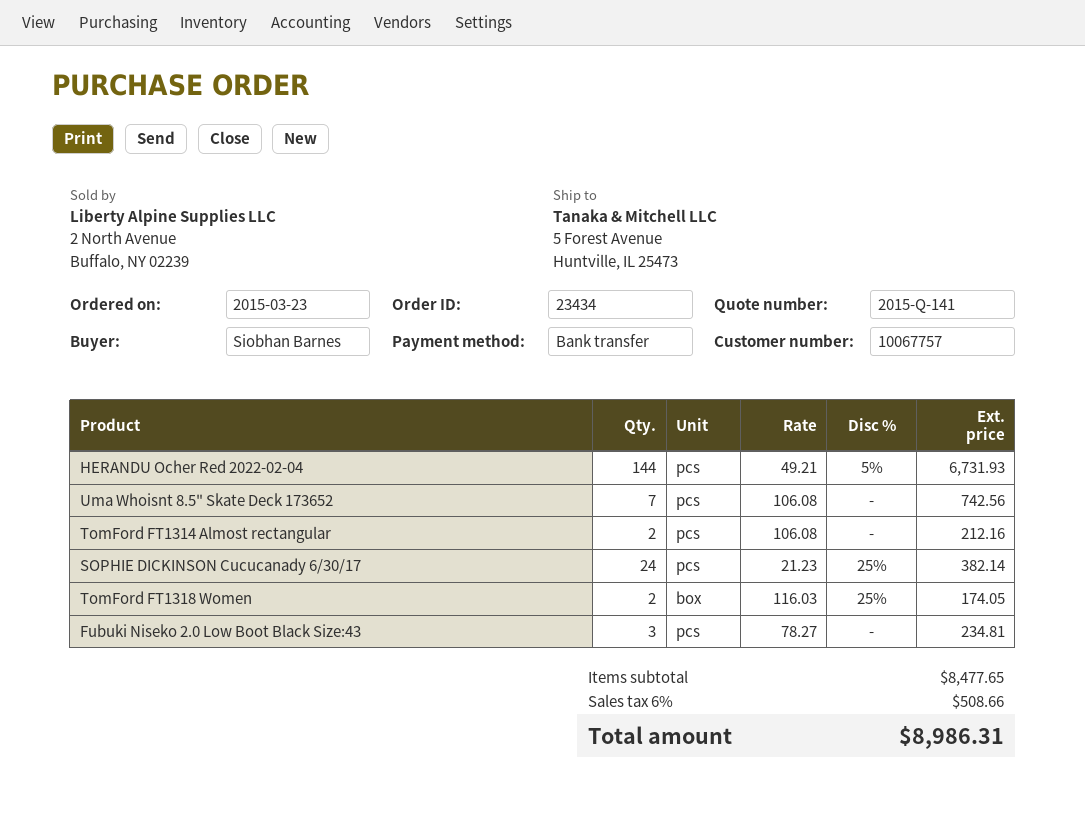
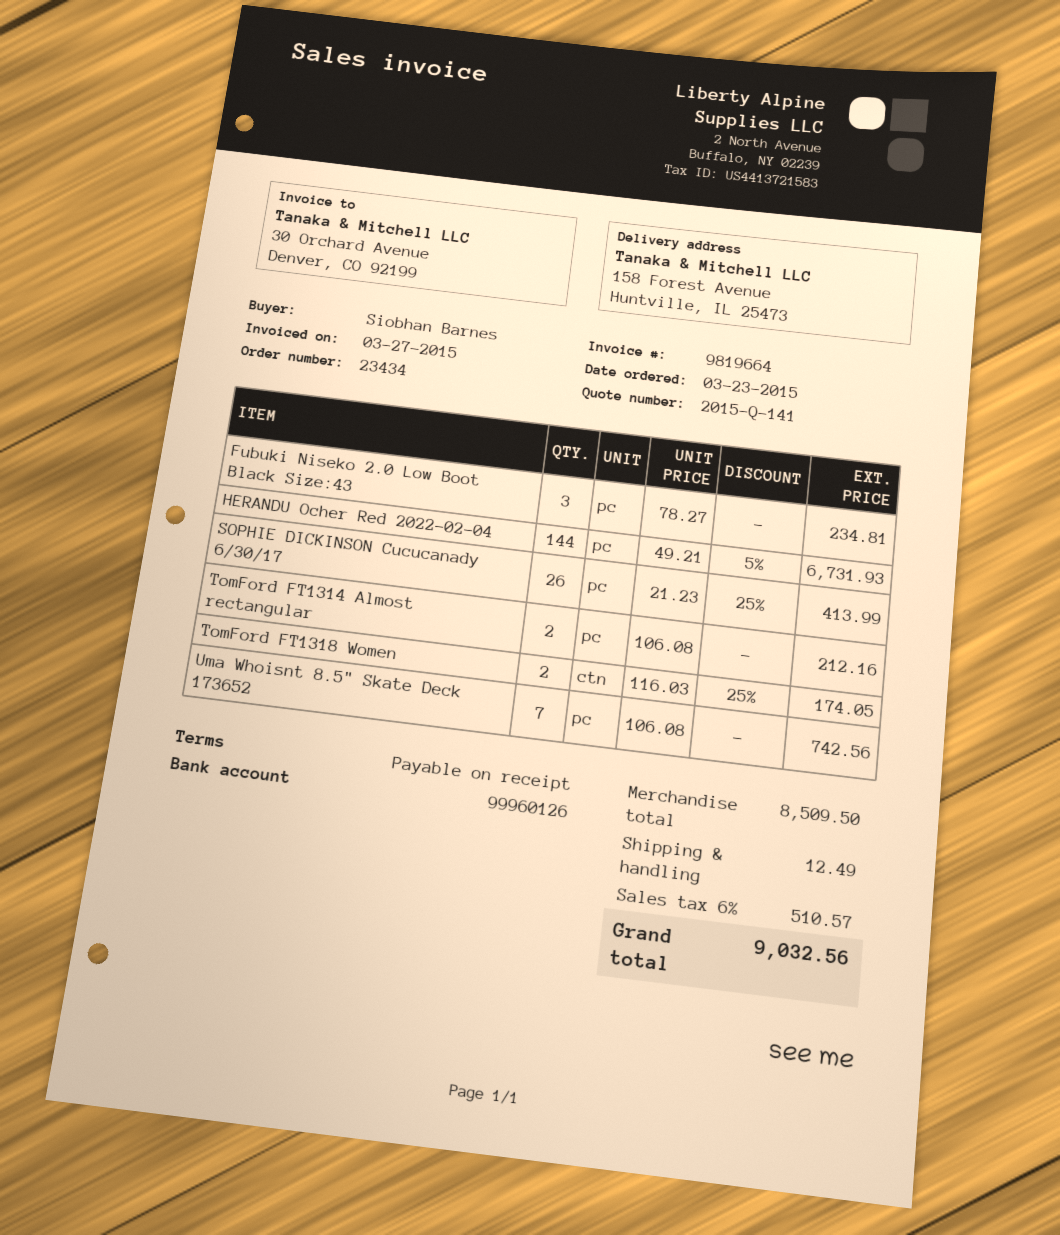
ship to: 5 Forest Avenue, Huntville, IL 25473 -> 158 Forest Avenue, Huntville, IL 25473
SOPHIE DICKINSON Cucucanady 6/30/17: 24 x 21.23 - 25% = 382.14 -> 26 x 21.23 - 25% = 413.99
subtotal: 8477.65 -> 8509.50
shipping: none -> 12.49
tax: 6% = 508.66 -> 6% = 510.57
total: 8986.31 -> 9032.56

